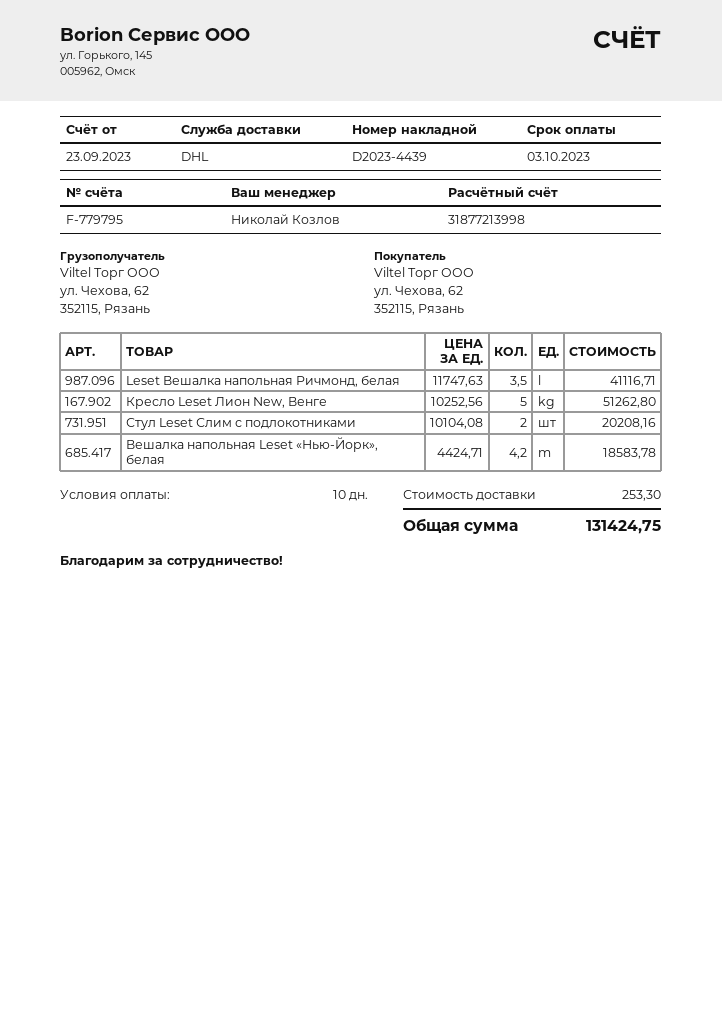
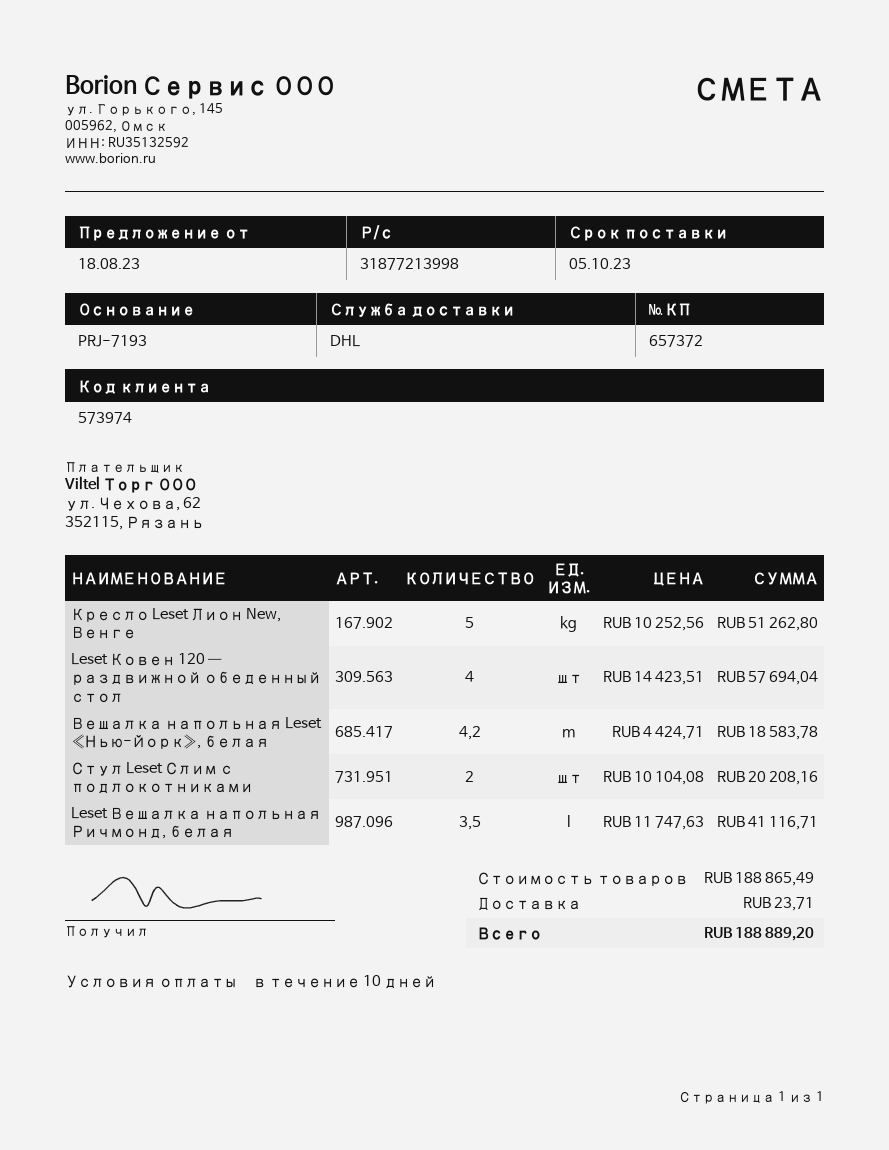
Leset Ковен 120 — раздвижной обеденный стол: none -> 4 x 14423.51 = 57694.04
shipping: 253.30 -> 23.71
total: 131424.75 -> 188889.20

